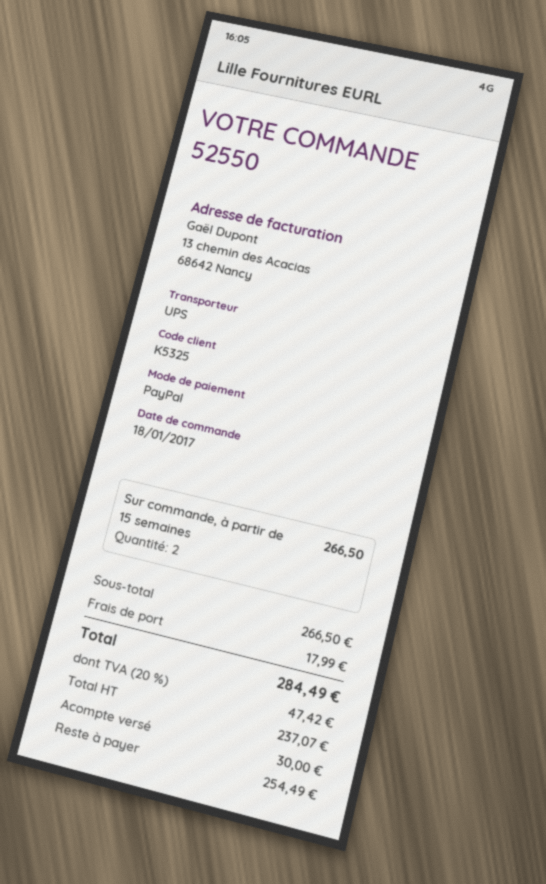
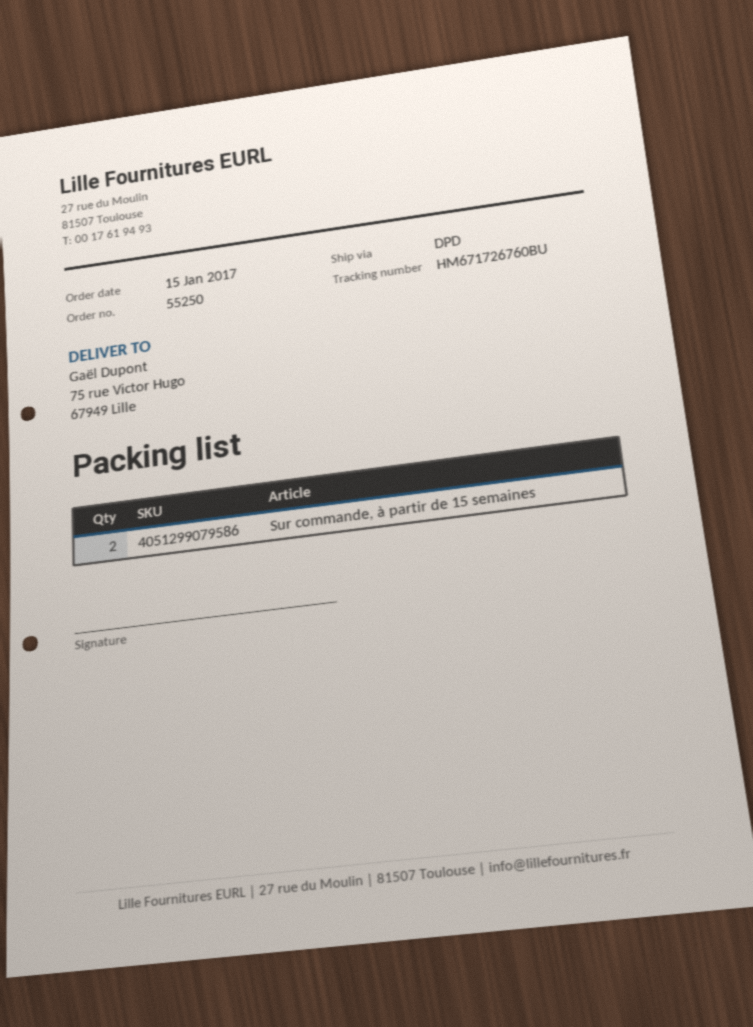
order number: 52550 -> 55250
order date: 2017-01-18 -> 2017-01-15
shipping method: UPS -> DPD

